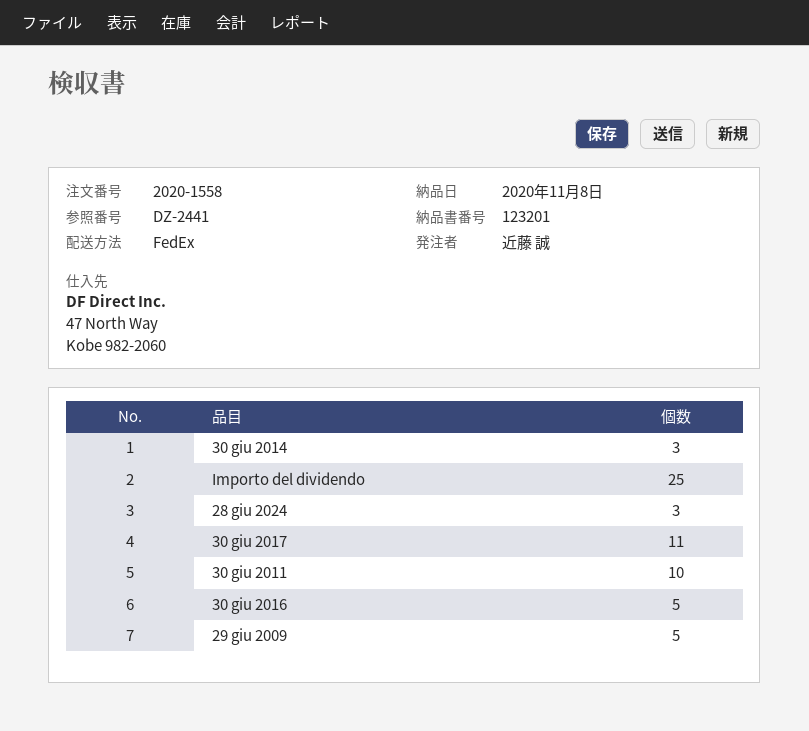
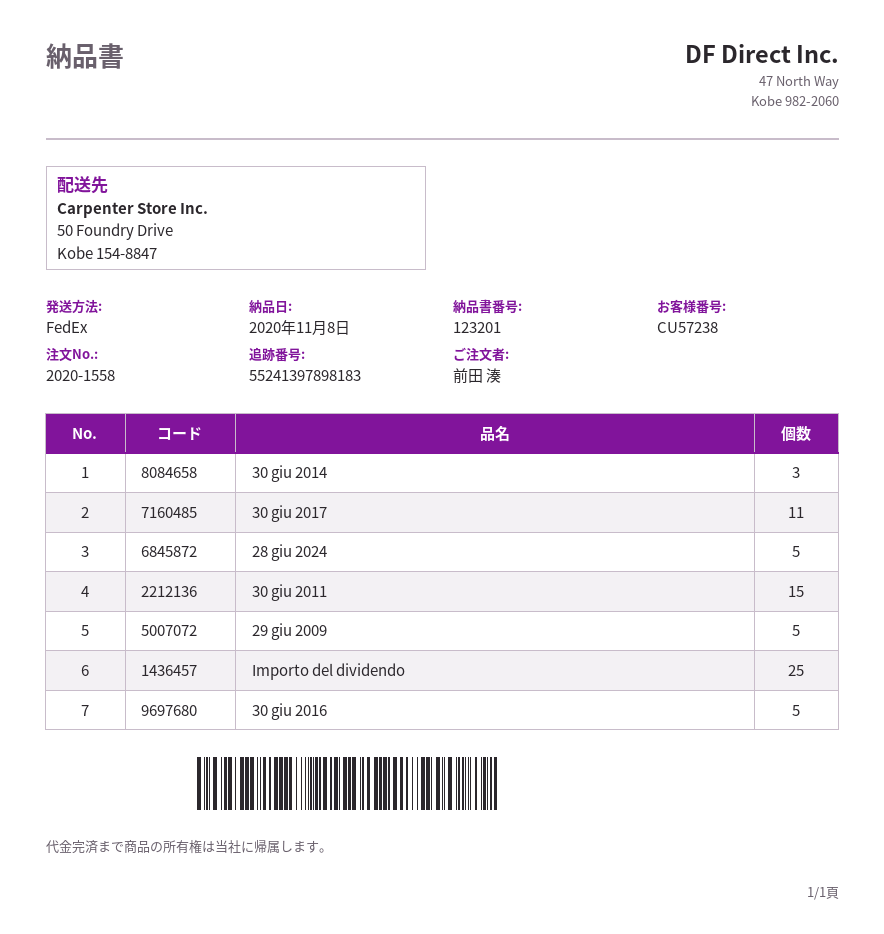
ordered by: 近藤 誠 -> 前田 湊
28 giu 2024: 3 -> 5
30 giu 2011: 10 -> 15

